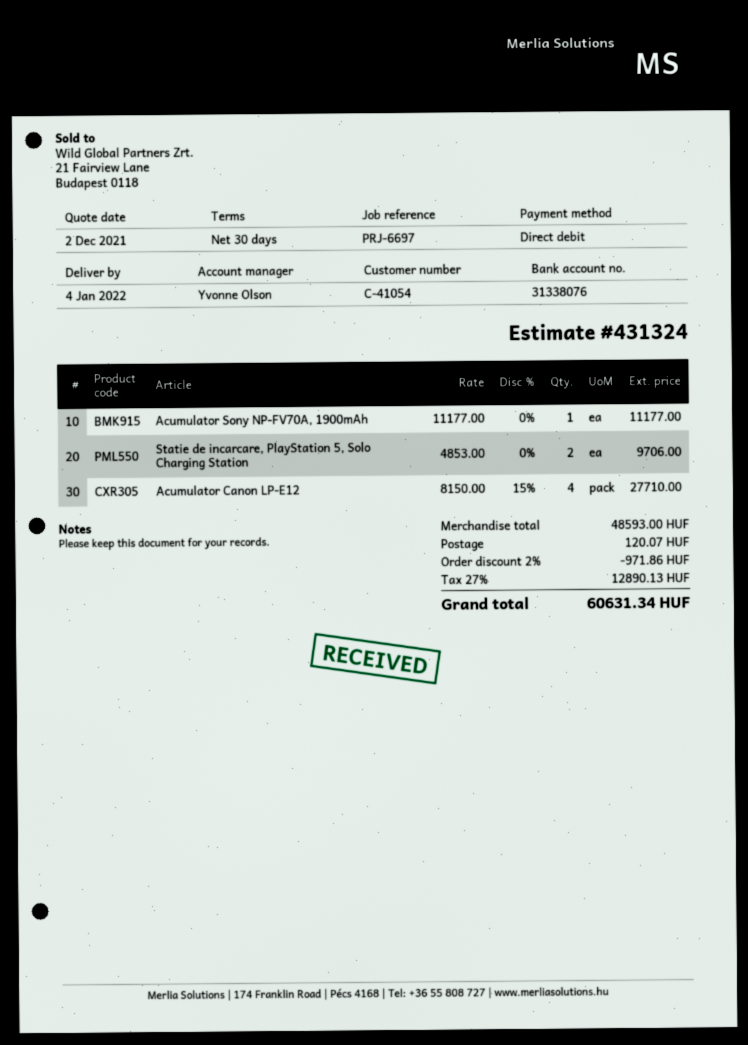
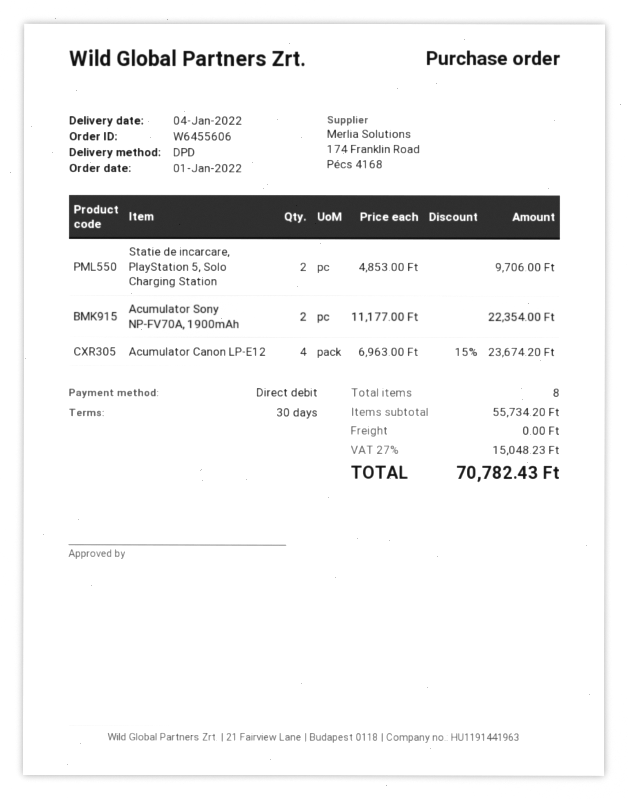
Acumulator Sony NP-FV70A, 1900mAh: 1 x 11177.00 = 11177.00 -> 2 x 11177.00 = 22354.00
Acumulator Canon LP-E12: 4 x 8150.00 - 15% = 27710.00 -> 4 x 6963.00 - 15% = 23674.20
subtotal: 48593.00 -> 55734.20
discount: 2% = 971.86 -> none
shipping: 120.07 -> 0.00
tax: 27% = 12890.13 -> 27% = 15048.23
total: 60631.34 -> 70782.43

